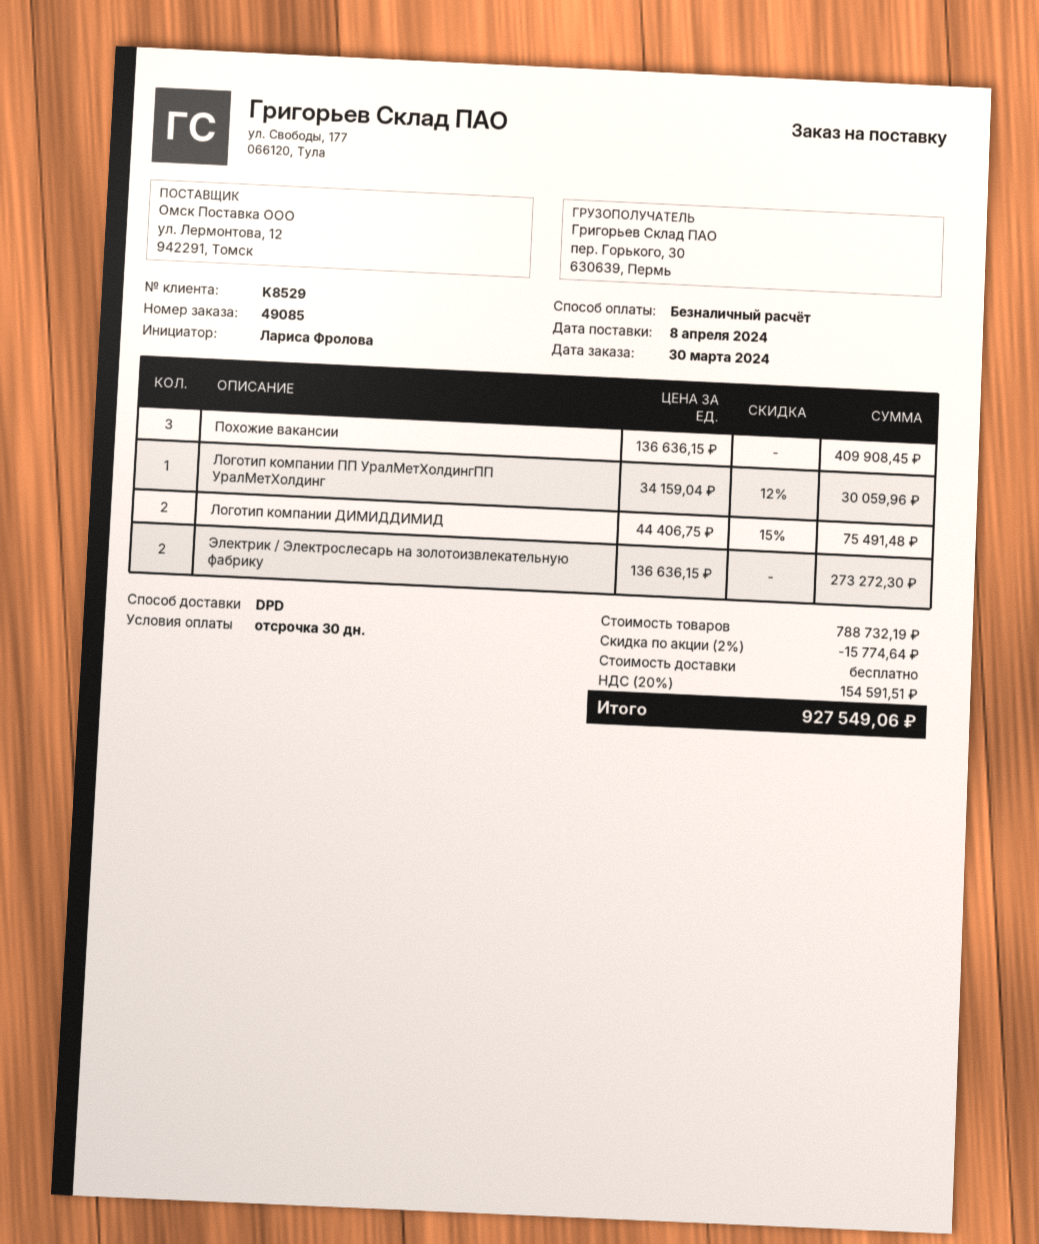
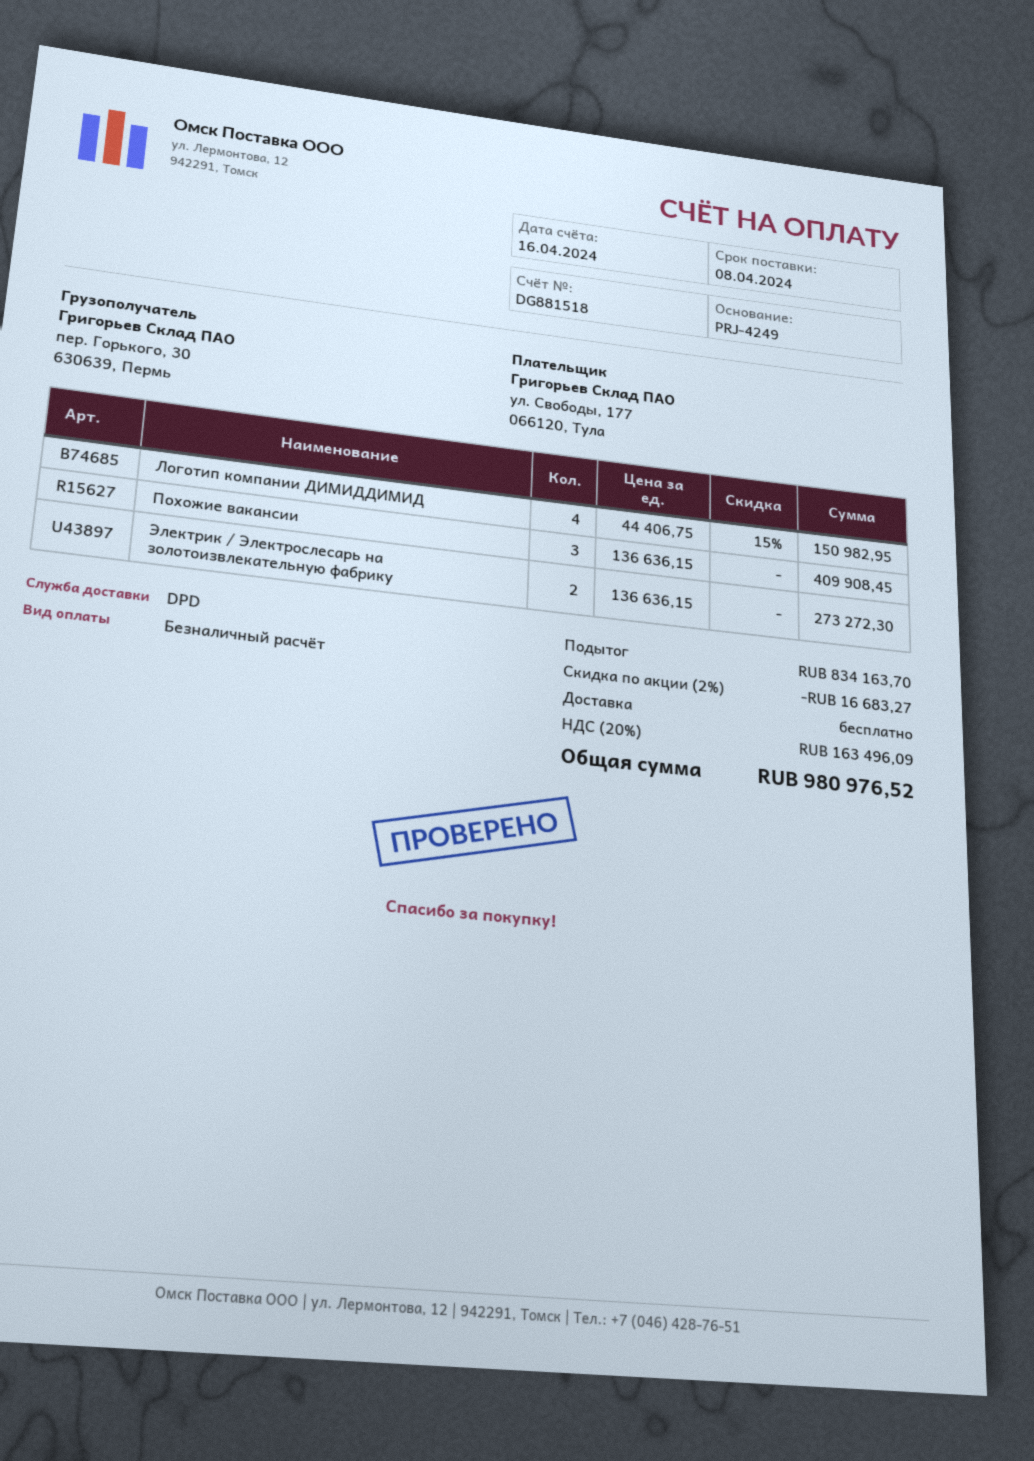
Логотип компании ПП УралМетХолдингПП УралМетХолдинг: 1 x 34159.04 - 12% = 30059.96 -> none
Логотип компании ДИМИДДИМИД: 2 x 44406.75 - 15% = 75491.48 -> 4 x 44406.75 - 15% = 150982.95
subtotal: 788732.19 -> 834163.70
discount: 2% = 15774.64 -> 2% = 16683.27
tax: 20% = 154591.51 -> 20% = 163496.09
total: 927549.06 -> 980976.52

